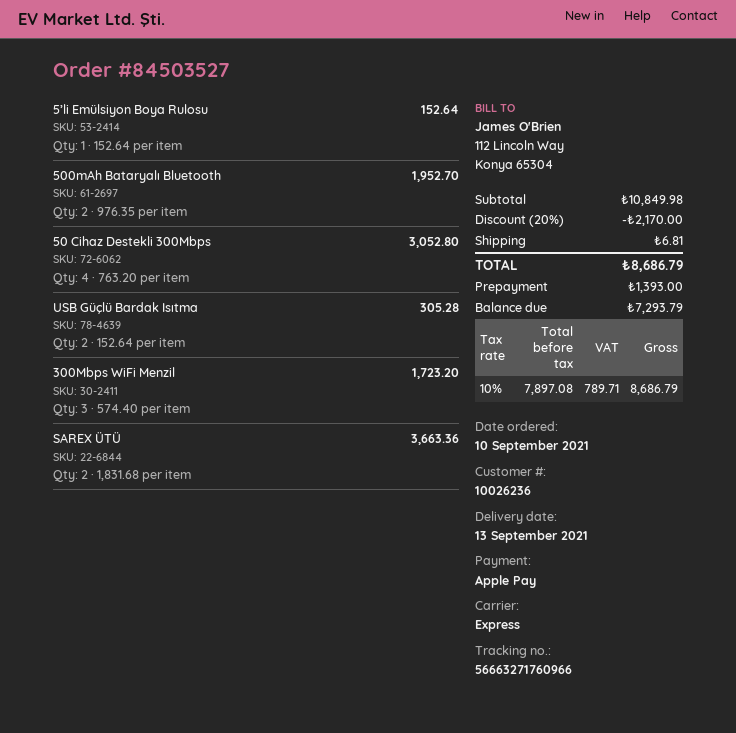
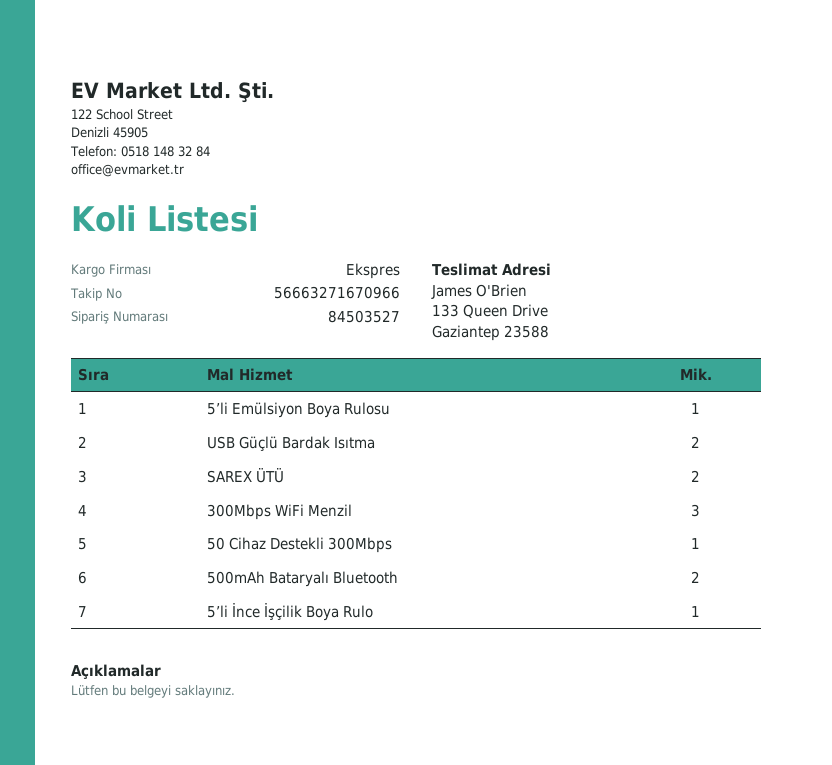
tracking number: 56663271760966 -> 56663271670966
50 Cihaz Destekli 300Mbps: 4 -> 1
5’li İnce İşçilik Boya Rulo: none -> 1

